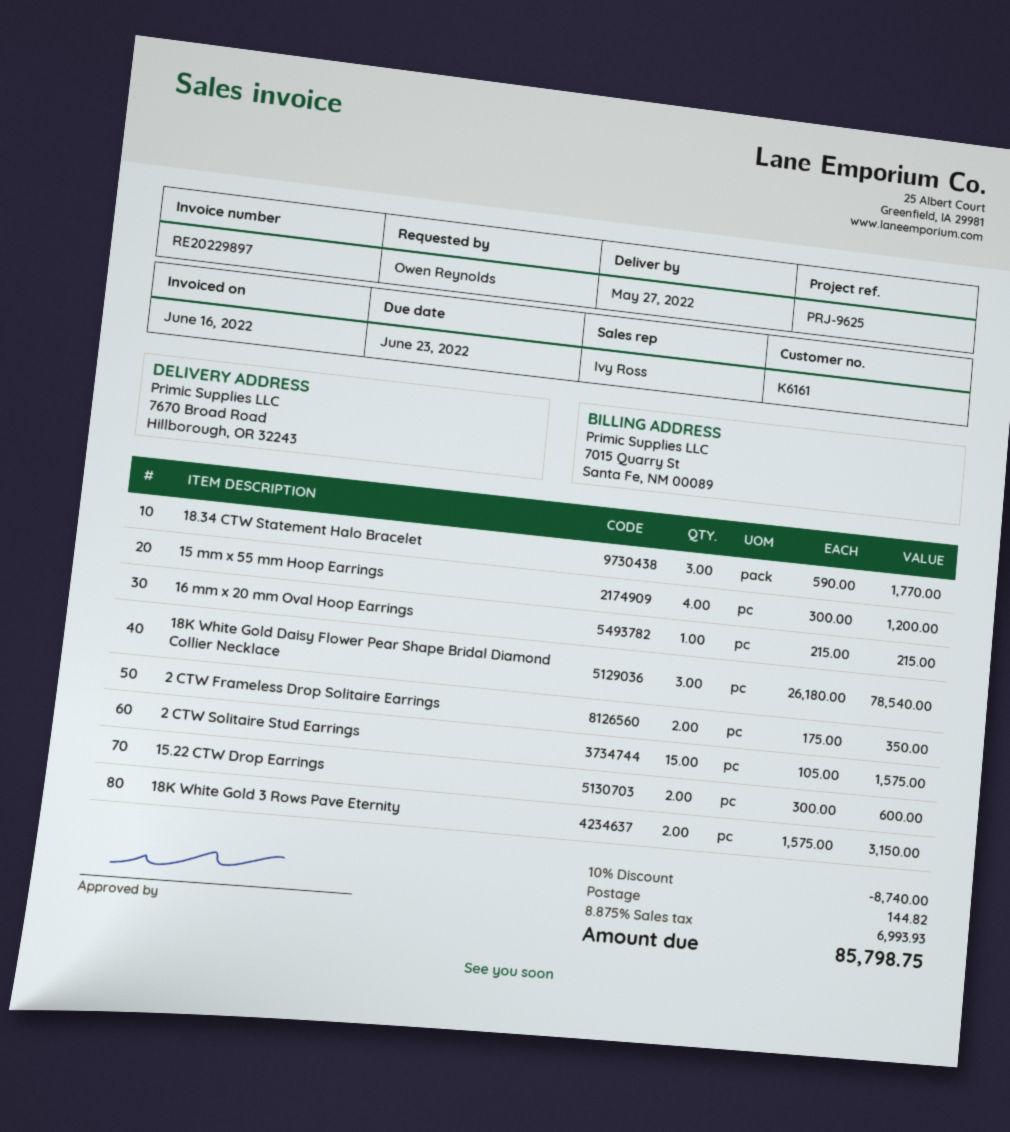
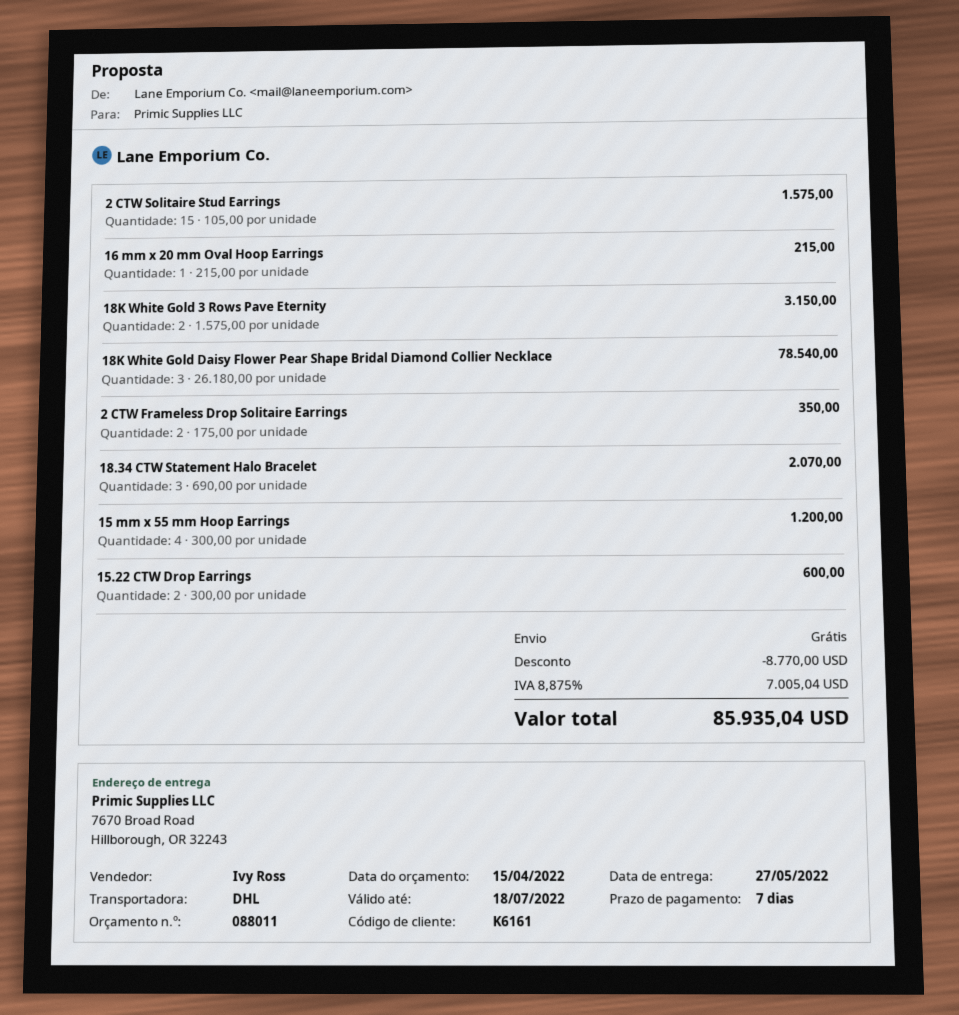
18.34 CTW Statement Halo Bracelet: 3 x 590.00 = 1770.00 -> 3 x 690.00 = 2070.00
discount: 8740.00 -> 8770.00
shipping: 144.82 -> 0.00
tax: 8.875% = 6993.93 -> 8.875% = 7005.04
total: 85798.75 -> 85935.04

